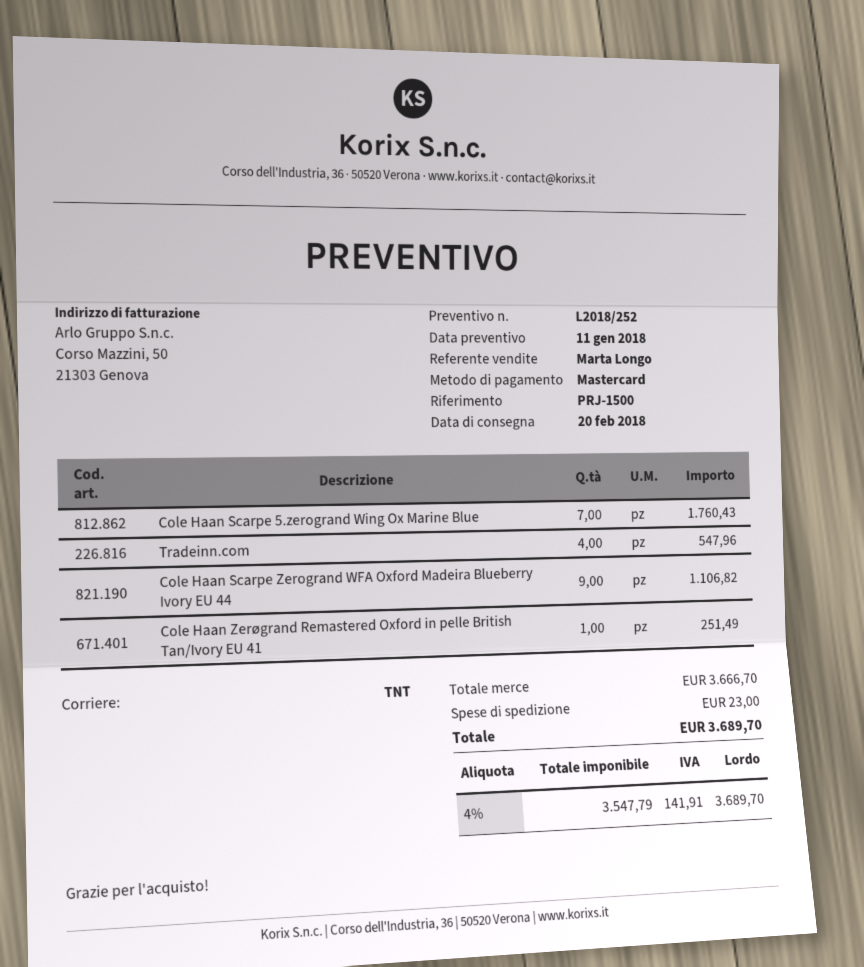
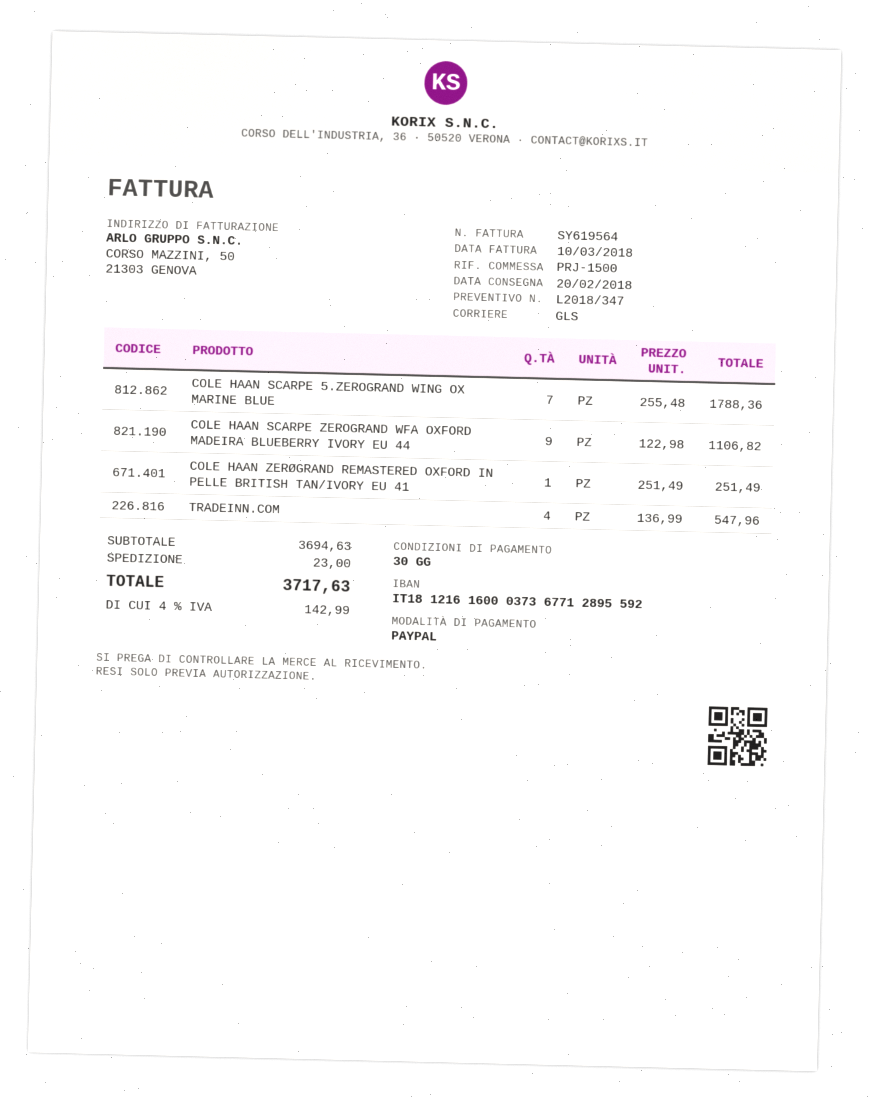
quote number: L2018/252 -> L2018/347
payment method: Mastercard -> PayPal
shipping method: TNT -> GLS
Cole Haan Scarpe 5.zerogrand Wing Ox Marine Blue: 7 for 1760.43 -> 7 for 1788.36
subtotal: 3666.70 -> 3694.63
tax: 4% = 141.91 -> 4% = 142.99
total: 3689.70 -> 3717.63

